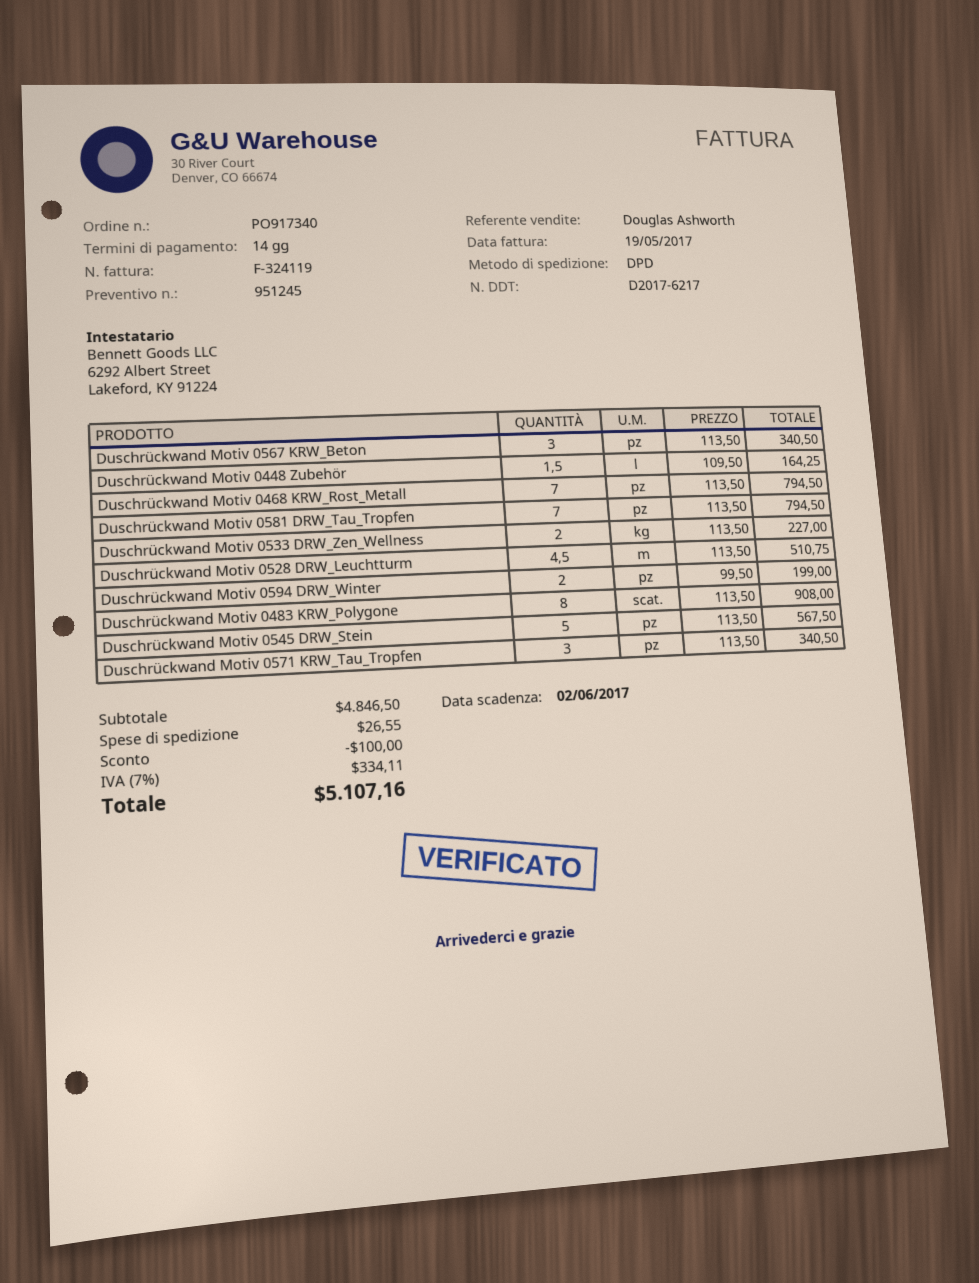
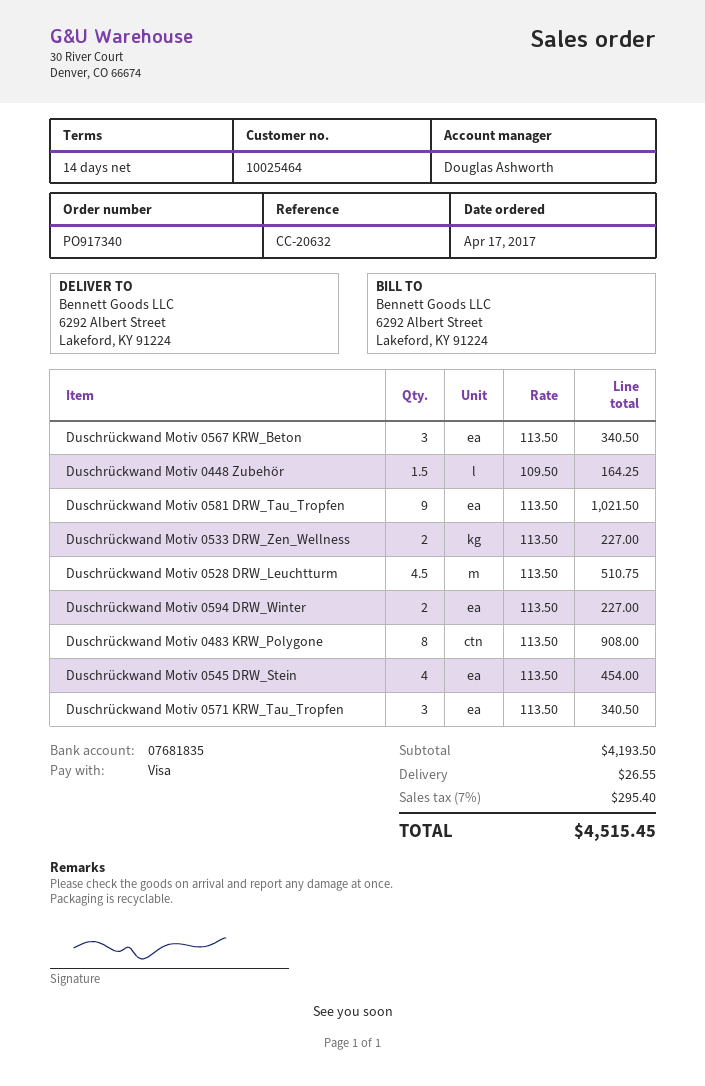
Duschrückwand Motiv 0468 KRW_Rost_Metall: 7 x 113.50 = 794.50 -> none
Duschrückwand Motiv 0581 DRW_Tau_Tropfen: 7 x 113.50 = 794.50 -> 9 x 113.50 = 1021.50
Duschrückwand Motiv 0594 DRW_Winter: 2 x 99.50 = 199.00 -> 2 x 113.50 = 227.00
Duschrückwand Motiv 0545 DRW_Stein: 5 x 113.50 = 567.50 -> 4 x 113.50 = 454.00
subtotal: 4846.50 -> 4193.50
discount: 100.00 -> none
tax: 7% = 334.11 -> 7% = 295.40
total: 5107.16 -> 4515.45

